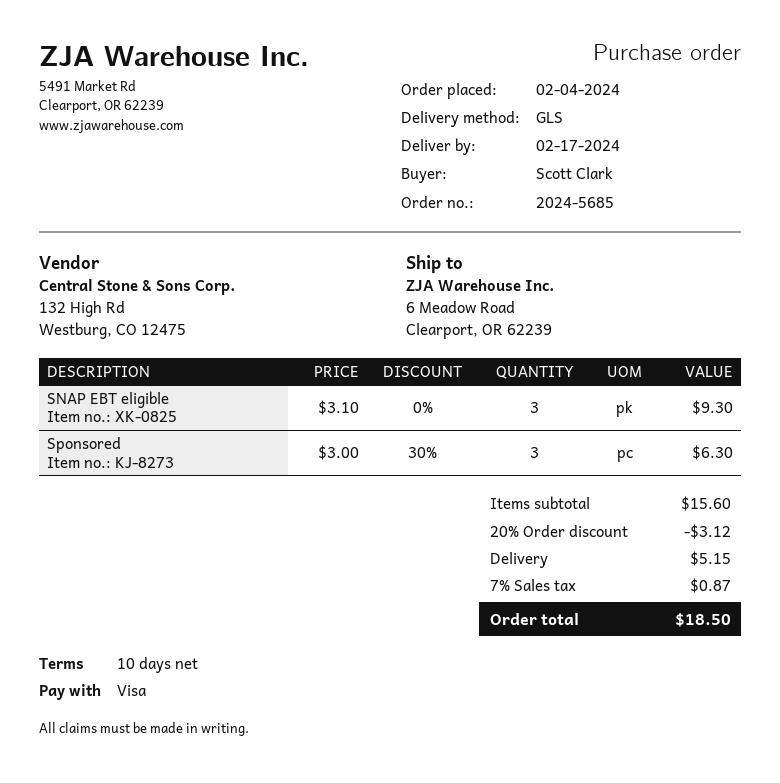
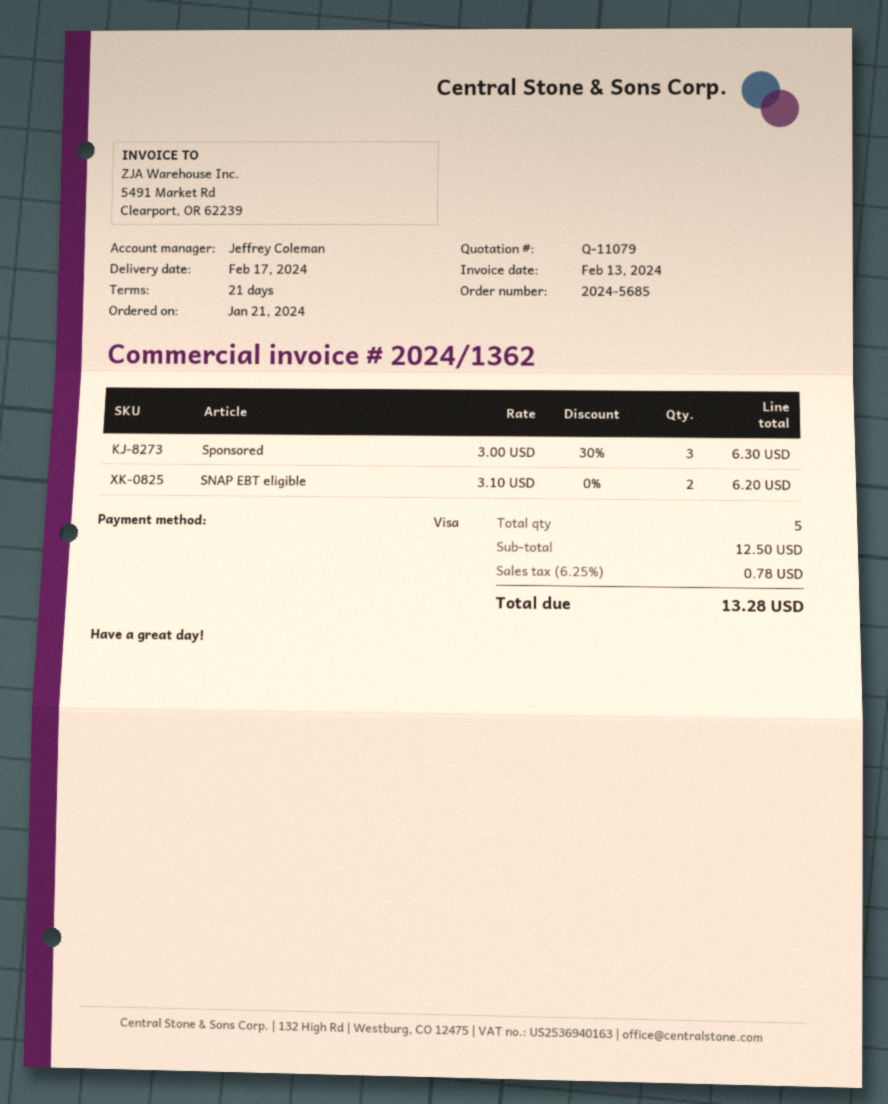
order date: 2024-02-04 -> 2024-01-21
payment terms: 10 days -> 21 days
SNAP EBT eligible: 3 x 3.10 = 9.30 -> 2 x 3.10 = 6.20
subtotal: 15.60 -> 12.50
discount: 20% = 3.12 -> none
shipping: 5.15 -> none
tax: 7% = 0.87 -> 6.25% = 0.78
total: 18.50 -> 13.28

